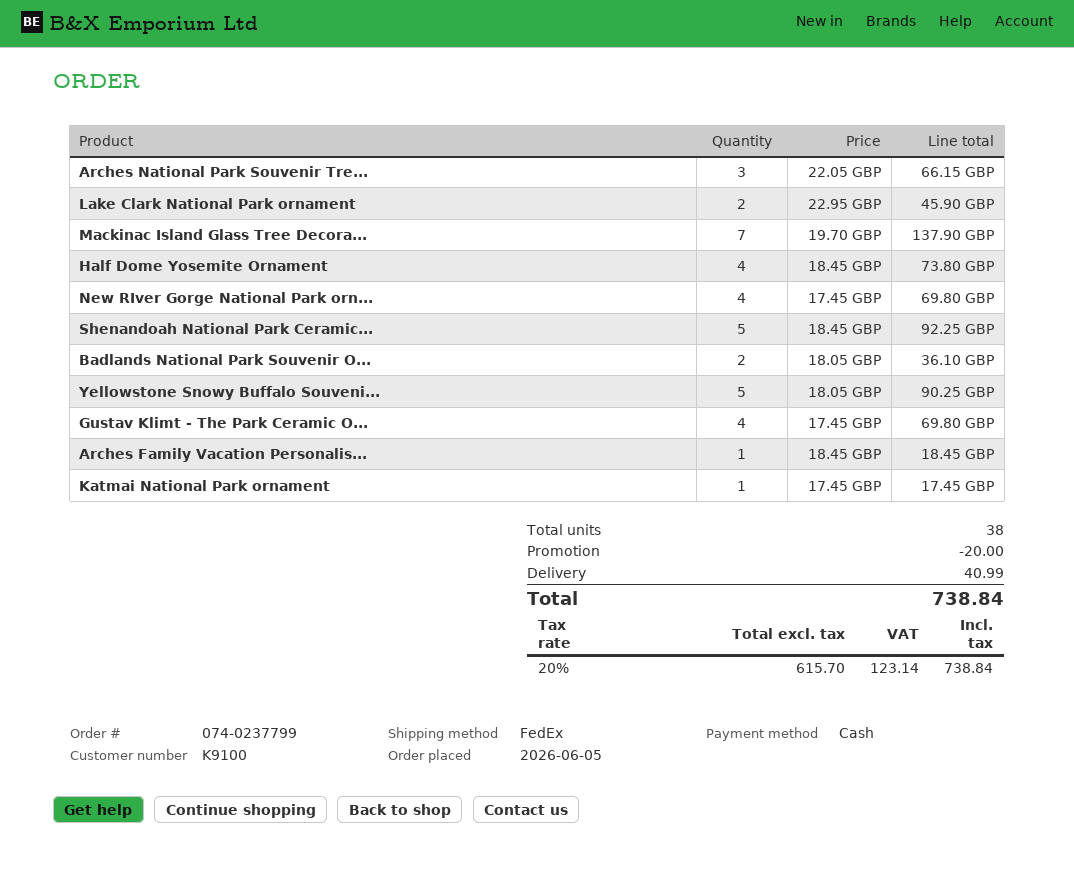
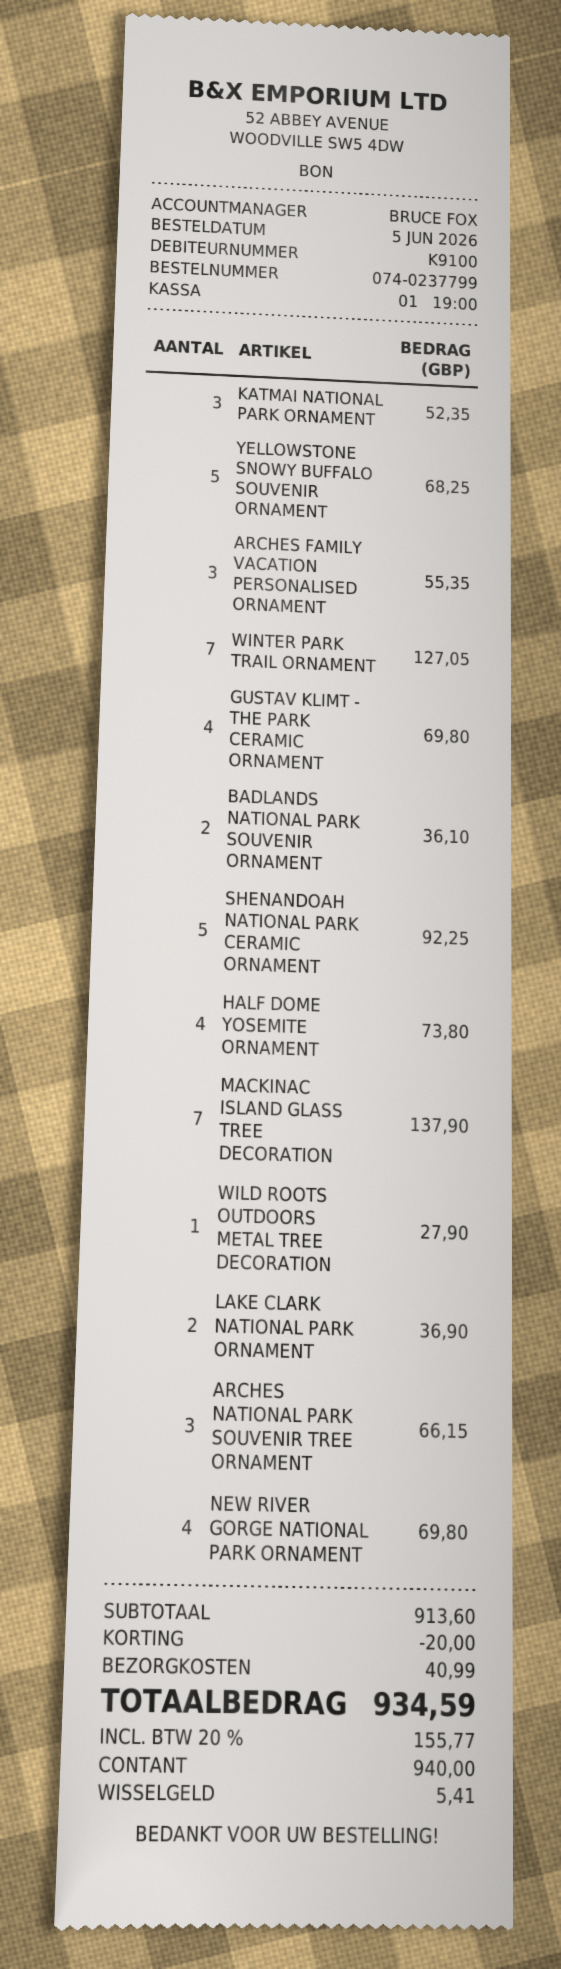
Lake Clark National Park ornament: 2 for 45.90 -> 2 for 36.90
Yellowstone Snowy Buffalo Souveni...: 5 for 90.25 -> 5 for 68.25
Arches Family Vacation Personalis...: 1 for 18.45 -> 3 for 55.35
Katmai National Park ornament: 1 for 17.45 -> 3 for 52.35
WINTER PARK TRAIL ORNAMENT: none -> 7 for 127.05
WILD ROOTS OUTDOORS METAL TREE DECORATION: none -> 1 for 27.90
tax: 20% = 123.14 -> 20% = 155.77
total: 738.84 -> 934.59

